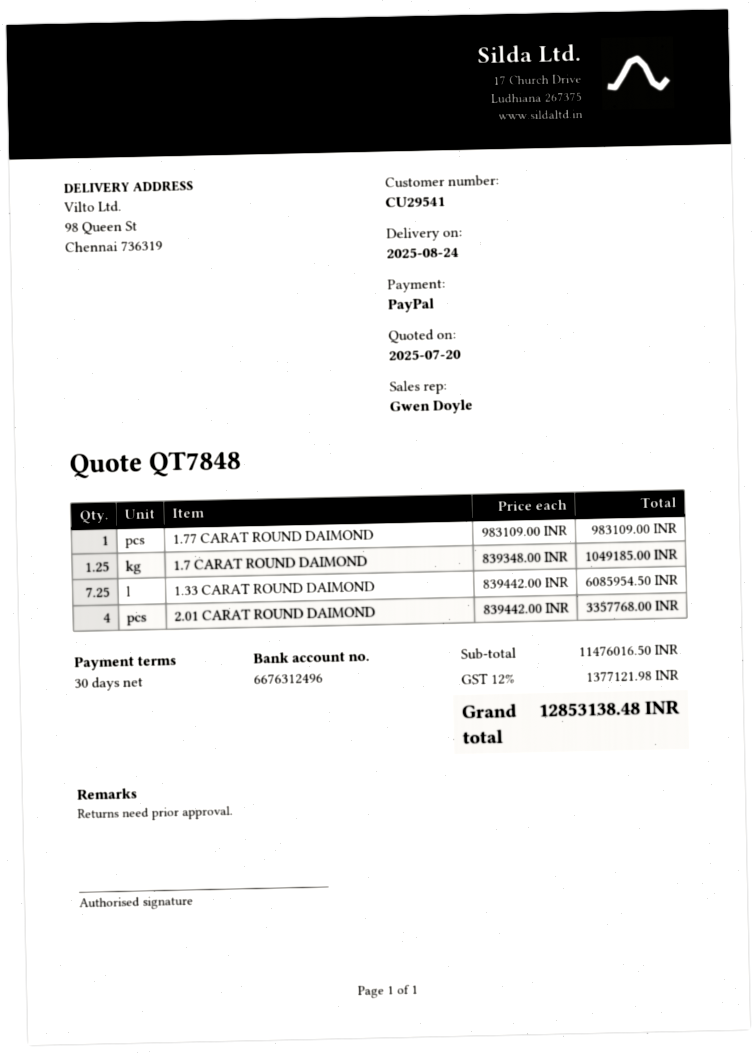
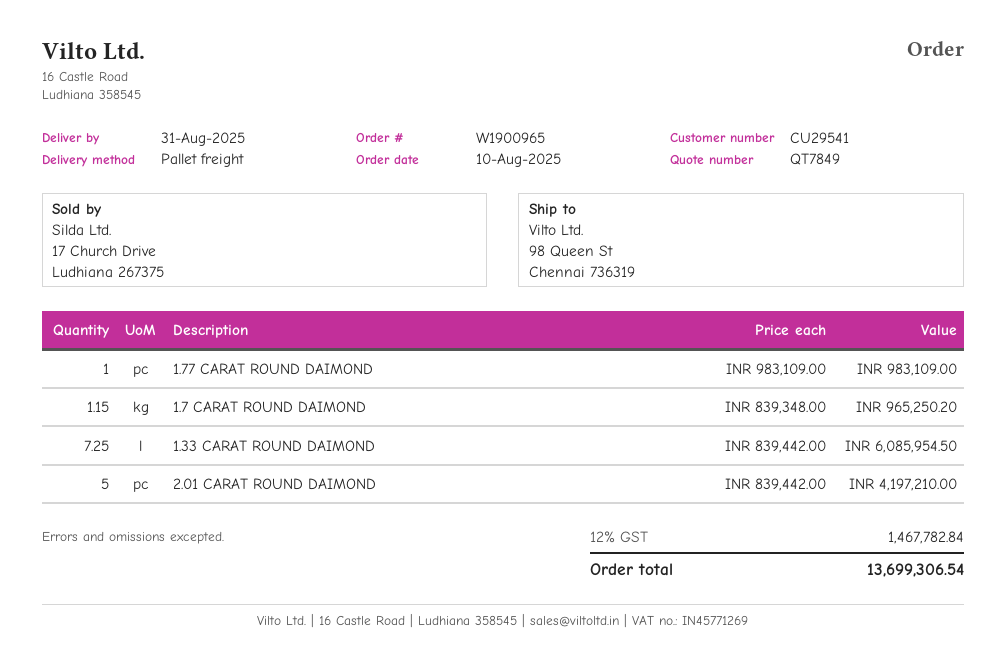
quote number: QT7848 -> QT7849
delivery date: 2025-08-24 -> 2025-08-31
1.7 CARAT ROUND DAIMOND: 1.25 x 839348.00 = 1049185.00 -> 1.15 x 839348.00 = 965250.20
2.01 CARAT ROUND DAIMOND: 4 x 839442.00 = 3357768.00 -> 5 x 839442.00 = 4197210.00
tax: 12% = 1377121.98 -> 12% = 1467782.84
total: 12853138.48 -> 13699306.54

